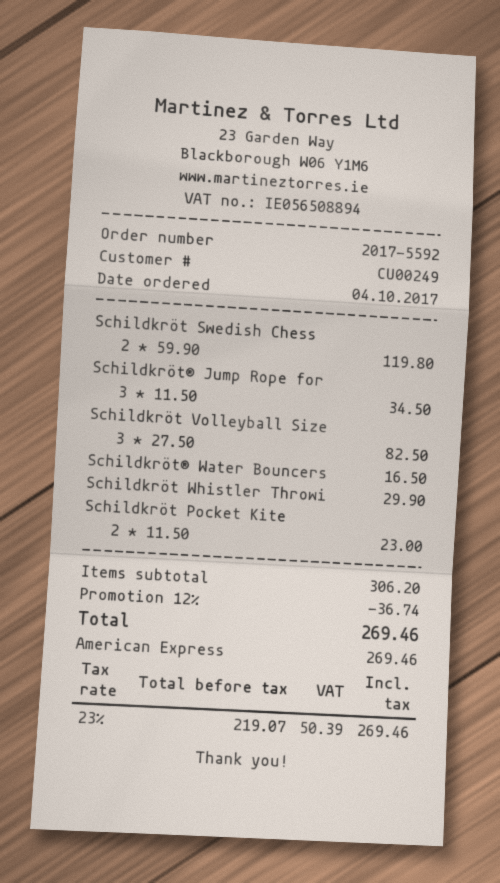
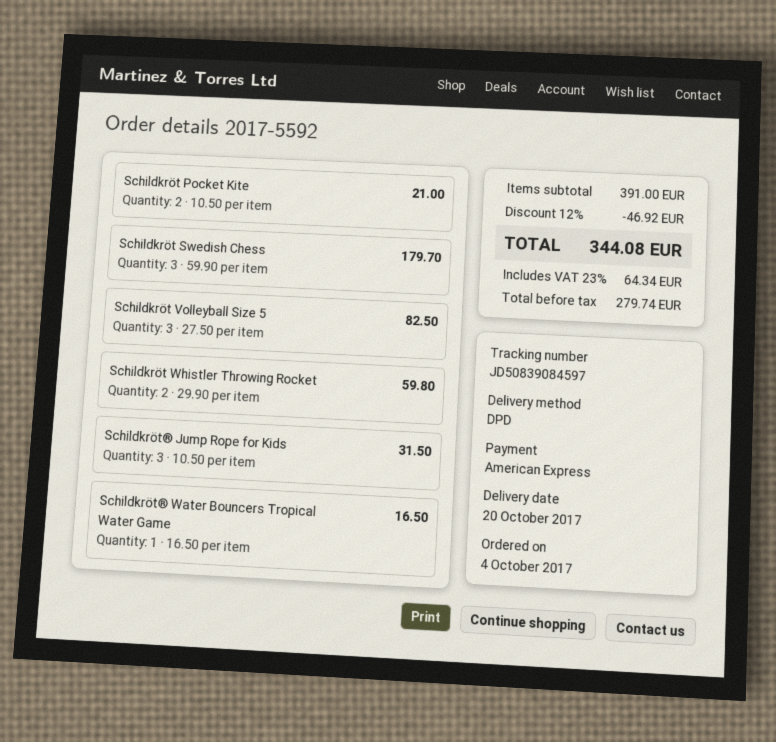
Schildkröt Swedish Chess: 2 x 59.90 = 119.80 -> 3 x 59.90 = 179.70
Schildkröt® Jump Rope for: 3 x 11.50 = 34.50 -> 3 x 10.50 = 31.50
Schildkröt Whistler Throwi: 1 x 29.90 = 29.90 -> 2 x 29.90 = 59.80
Schildkröt Pocket Kite: 2 x 11.50 = 23.00 -> 2 x 10.50 = 21.00
subtotal: 306.20 -> 391.00
discount: 12% = 36.74 -> 12% = 46.92
net: 219.07 -> 279.74
tax: 23% = 50.39 -> 23% = 64.34
total: 269.46 -> 344.08

